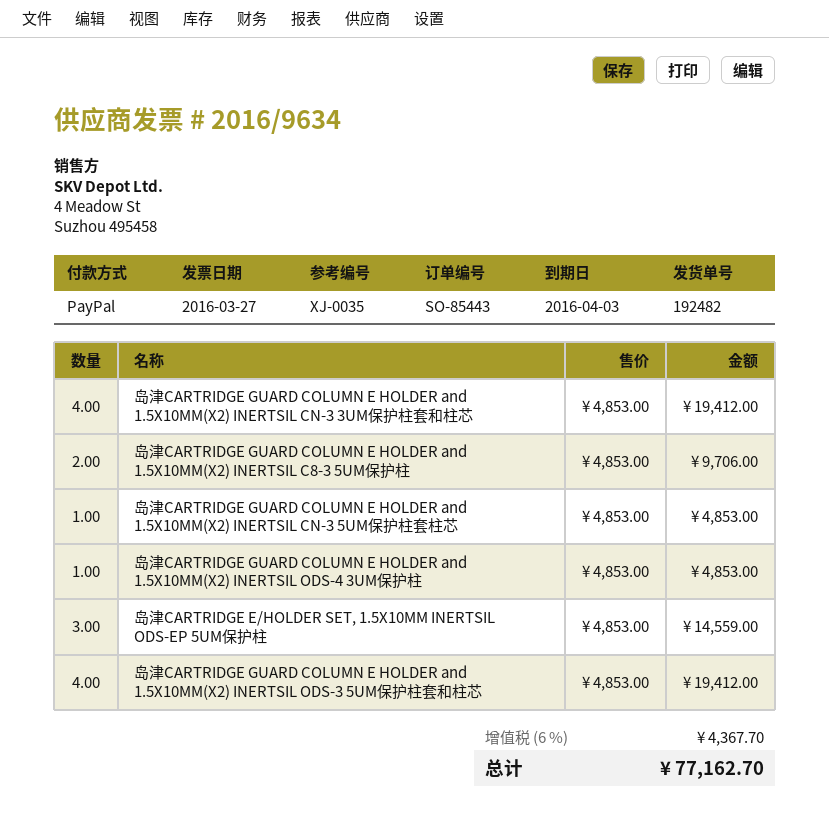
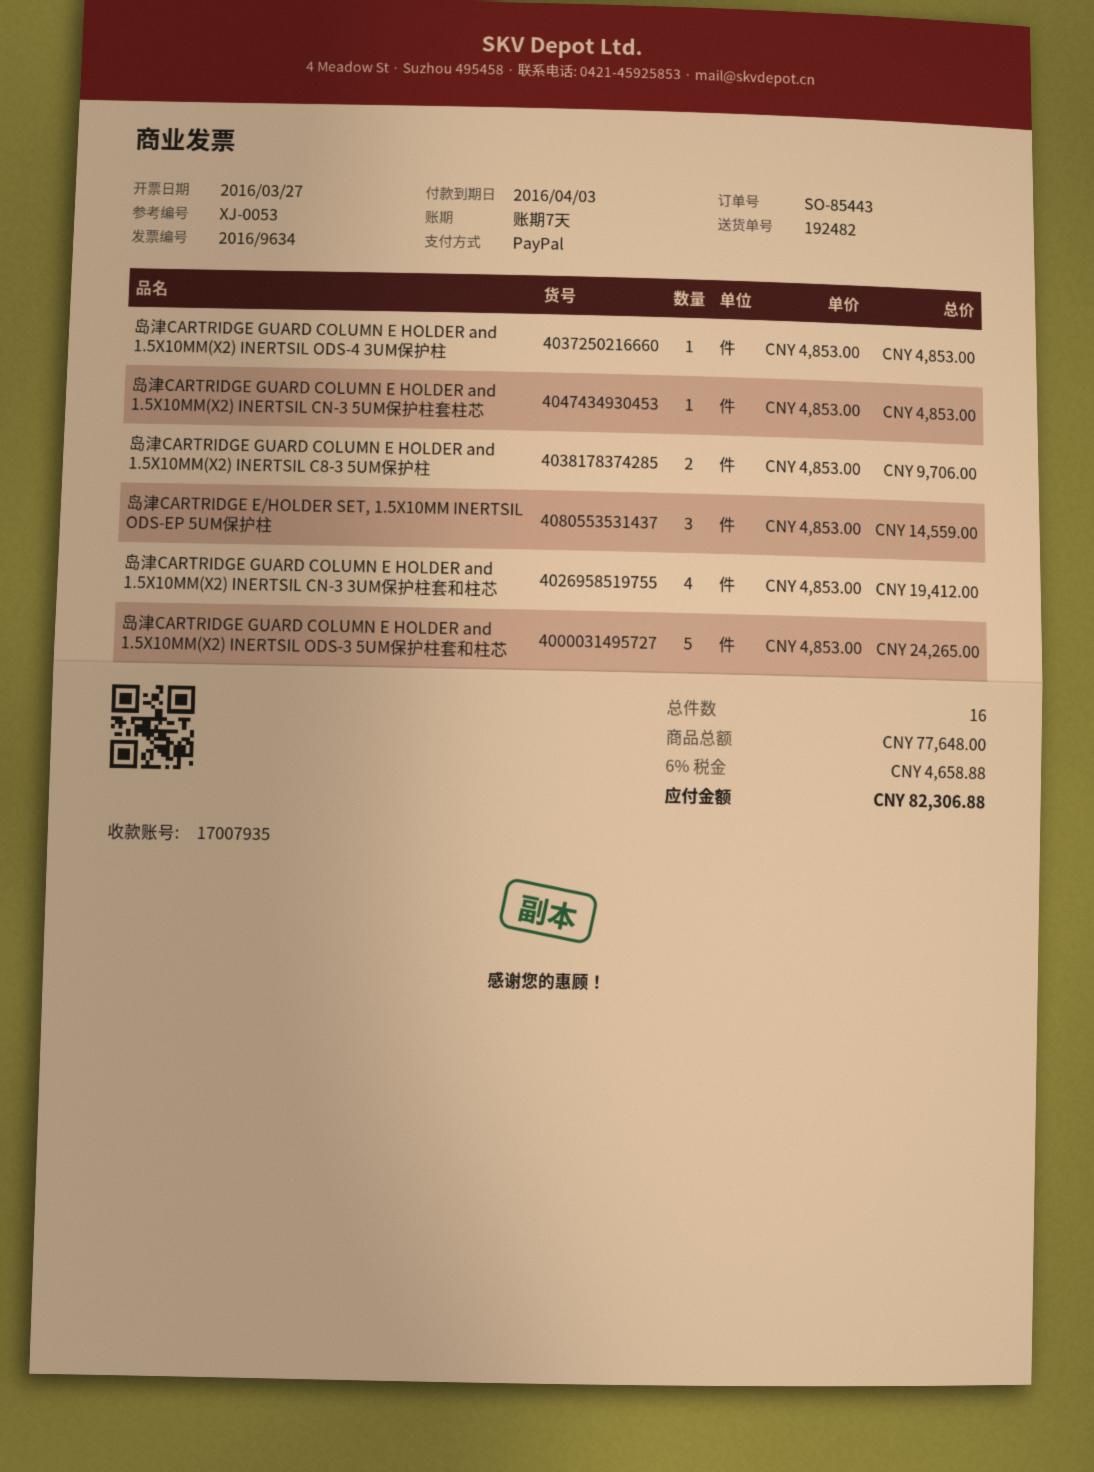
reference: XJ-0035 -> XJ-0053
岛津CARTRIDGE GUARD COLUMN E HOLDER and 1.5X10MM(X2) INERTSIL ODS-3 5UM保护柱套和柱芯: 4 x 4853.00 = 19412.00 -> 5 x 4853.00 = 24265.00
tax: 6% = 4367.70 -> 6% = 4658.88
total: 77162.70 -> 82306.88

